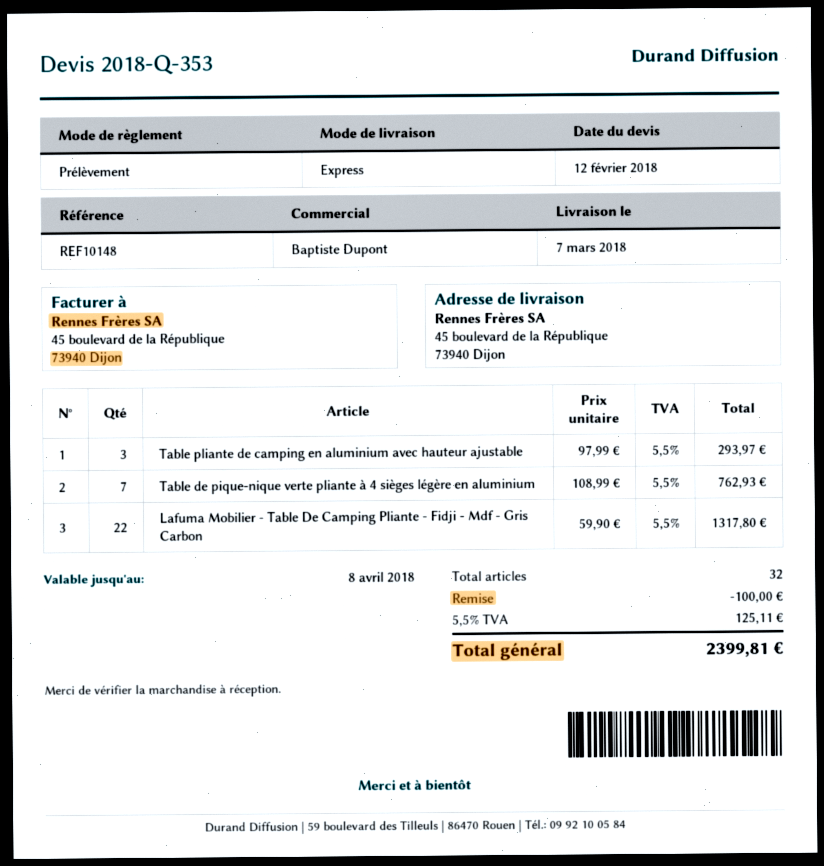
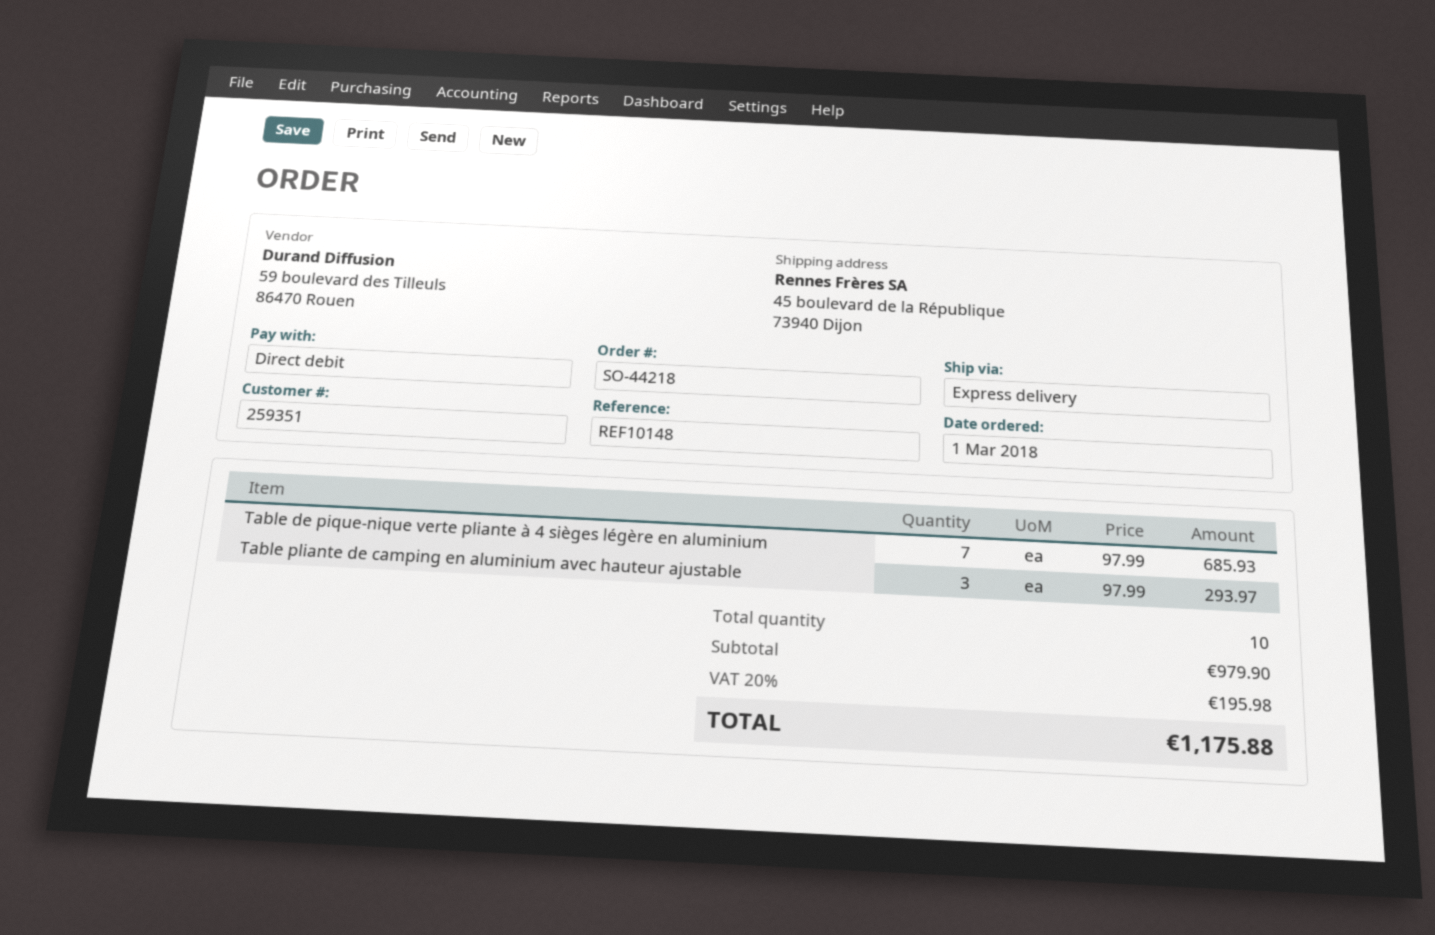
Table de pique-nique verte pliante à 4 sièges légère en aluminium: 7 x 108.99 = 762.93 -> 7 x 97.99 = 685.93
Lafuma Mobilier - Table De Camping Pliante - Fidji - Mdf - Gris Carbon: 22 x 59.90 = 1317.80 -> none
total quantity: 32 -> 10
discount: 100.00 -> none
tax: 5.5% = 125.11 -> 20% = 195.98
total: 2399.81 -> 1175.88

